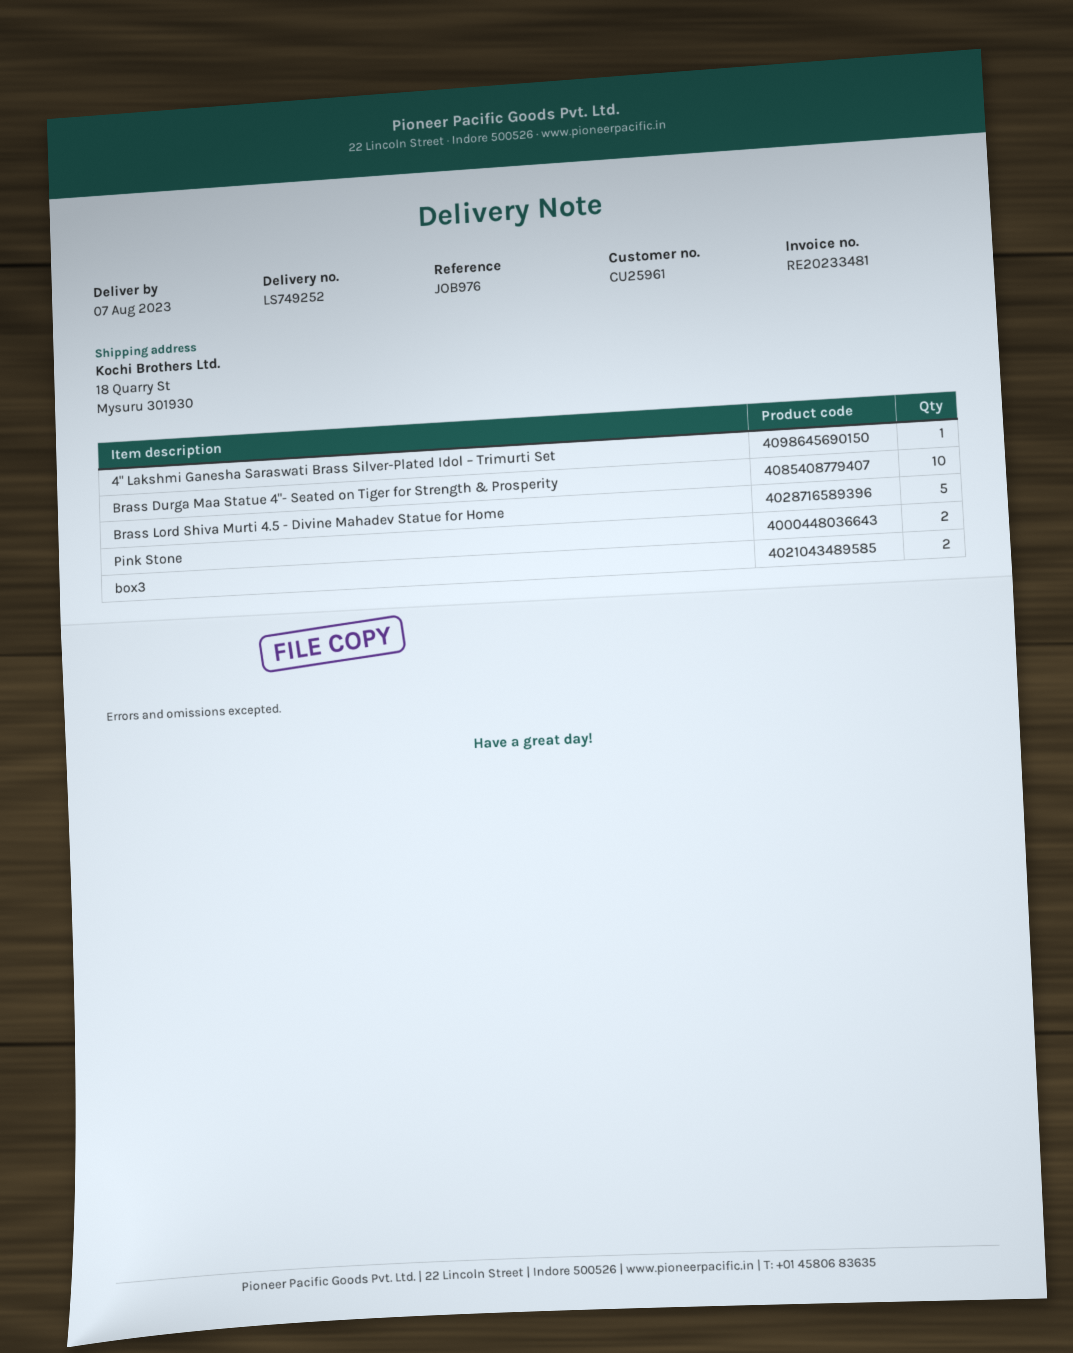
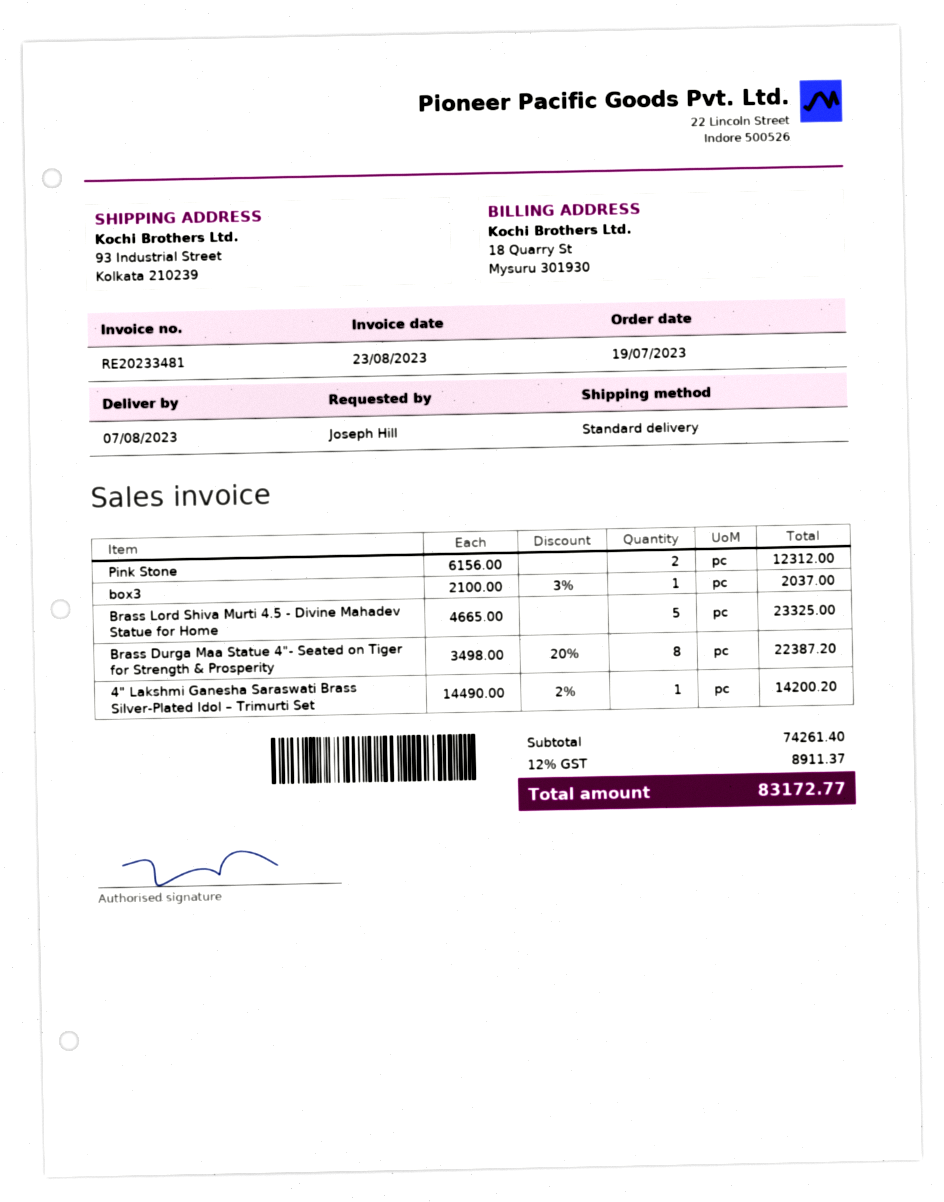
ship to: 18 Quarry St, Mysuru 301930 -> 93 Industrial Street, Kolkata 210239
Brass Durga Maa Statue 4"- Seated on Tiger for Strength & Prosperity: 10 -> 8
box3: 2 -> 1

